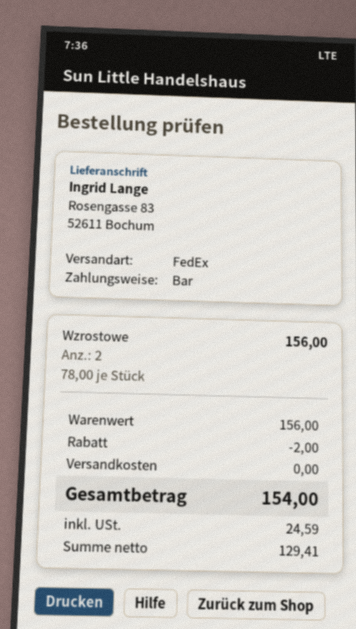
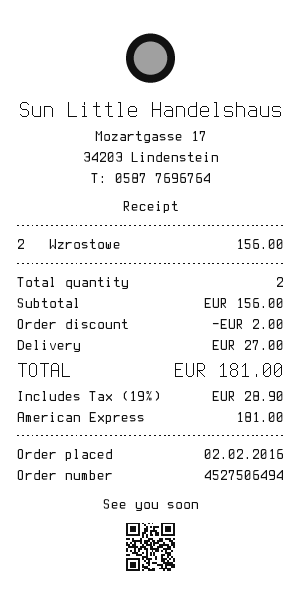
payment method: cash -> American Express
shipping: 0.00 -> 27.00
tax: 24.59 -> 28.90
total: 154.00 -> 181.00

